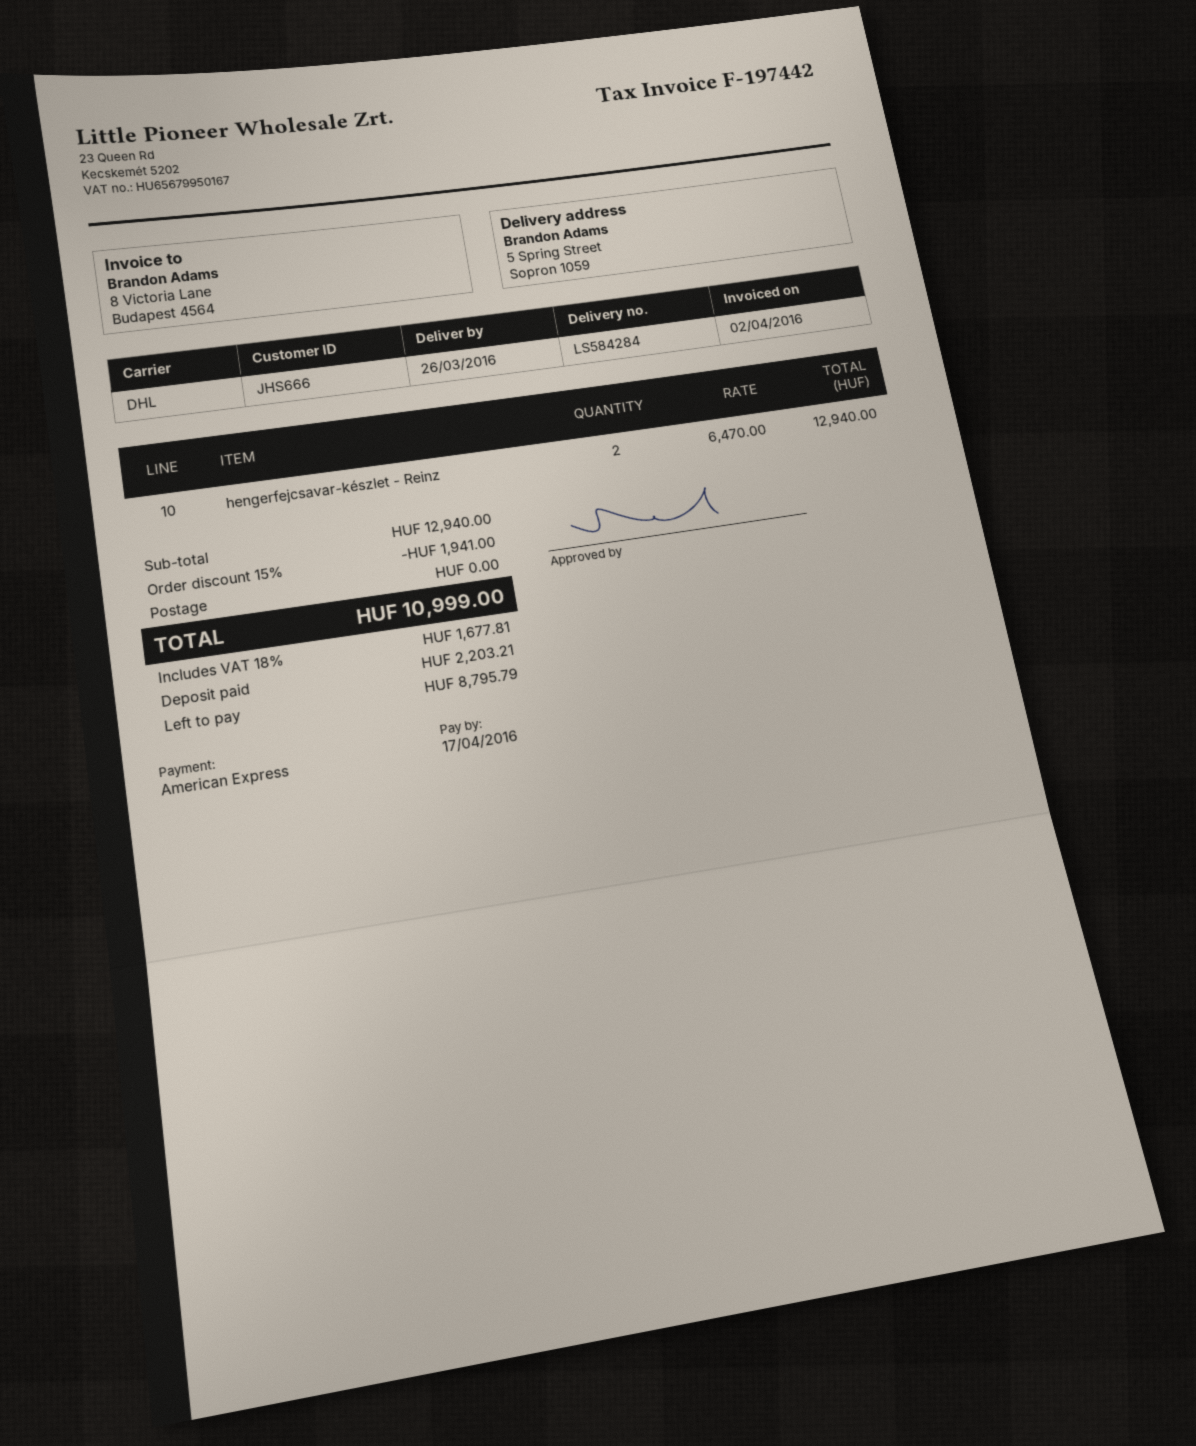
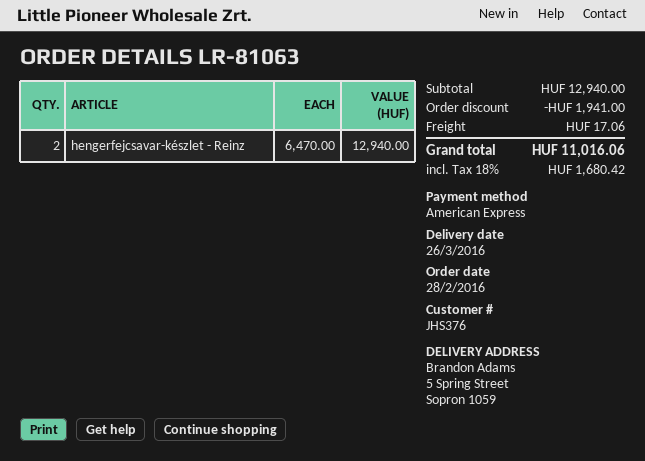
customer number: JHS666 -> JHS376
shipping: 0.00 -> 17.06
tax: 18% = 1677.81 -> 18% = 1680.42
total: 10999.00 -> 11016.06

